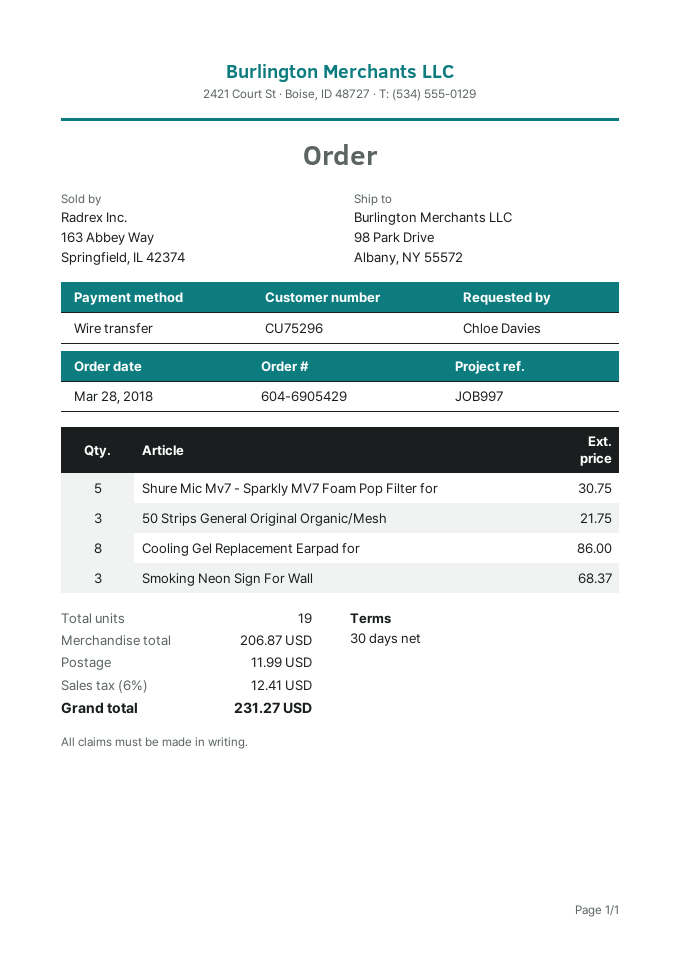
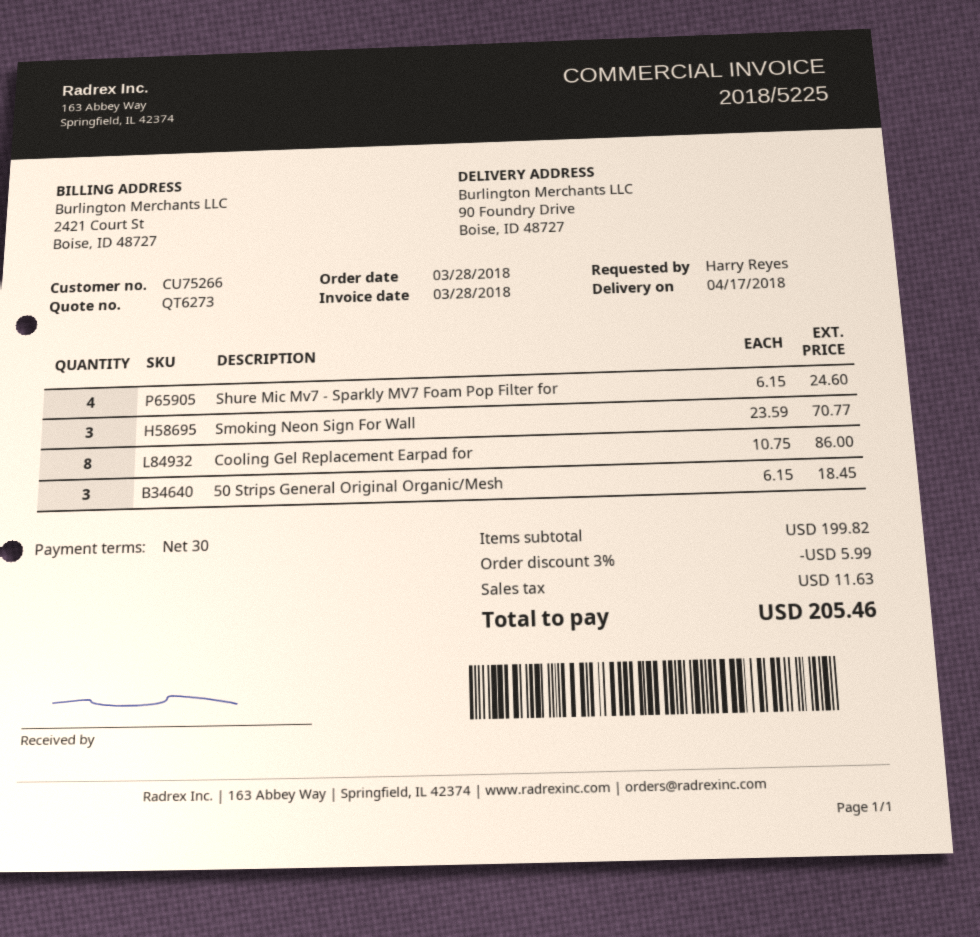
customer number: CU75296 -> CU75266
ordered by: Chloe Davies -> Harry Reyes
ship to: 98 Park Drive, Albany, NY 55572 -> 90 Foundry Drive, Boise, ID 48727
Shure Mic Mv7 - Sparkly MV7 Foam Pop Filter for: 5 for 30.75 -> 4 for 24.60
50 Strips General Original Organic/Mesh: 3 for 21.75 -> 3 for 18.45
Smoking Neon Sign For Wall: 3 for 68.37 -> 3 for 70.77
subtotal: 206.87 -> 199.82
discount: none -> 3% = 5.99
shipping: 11.99 -> none
tax: 12.41 -> 11.63
total: 231.27 -> 205.46

